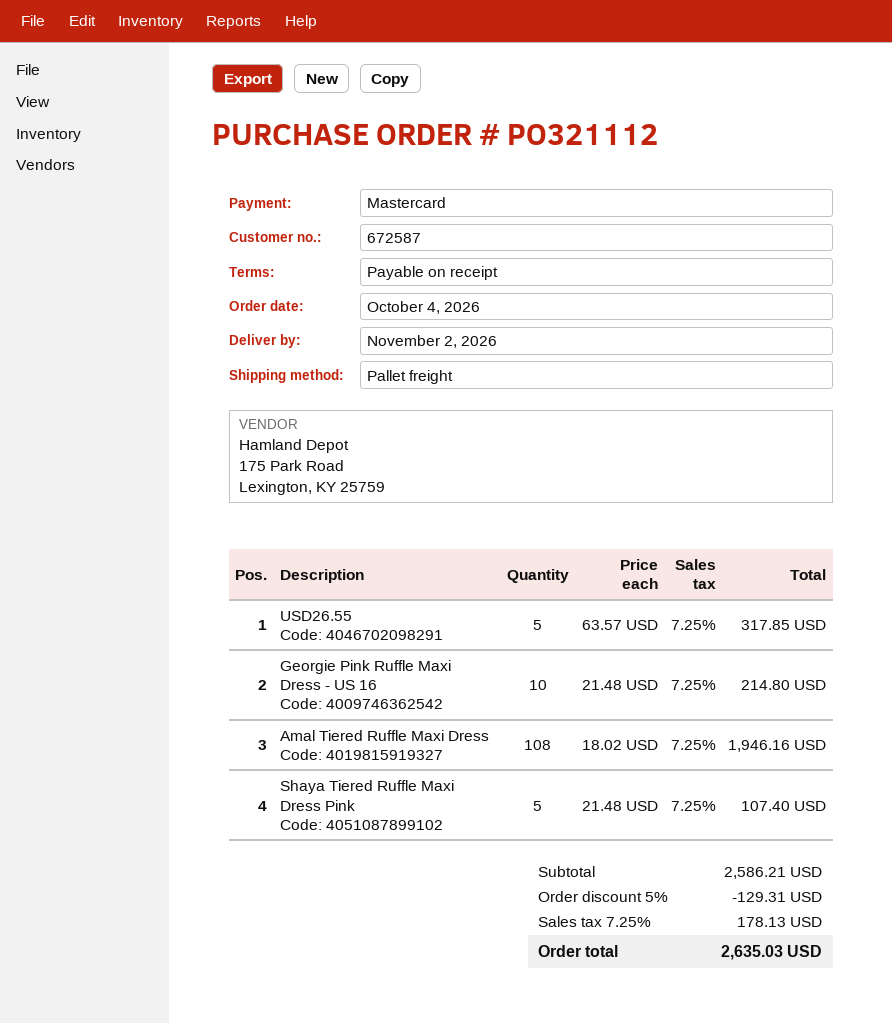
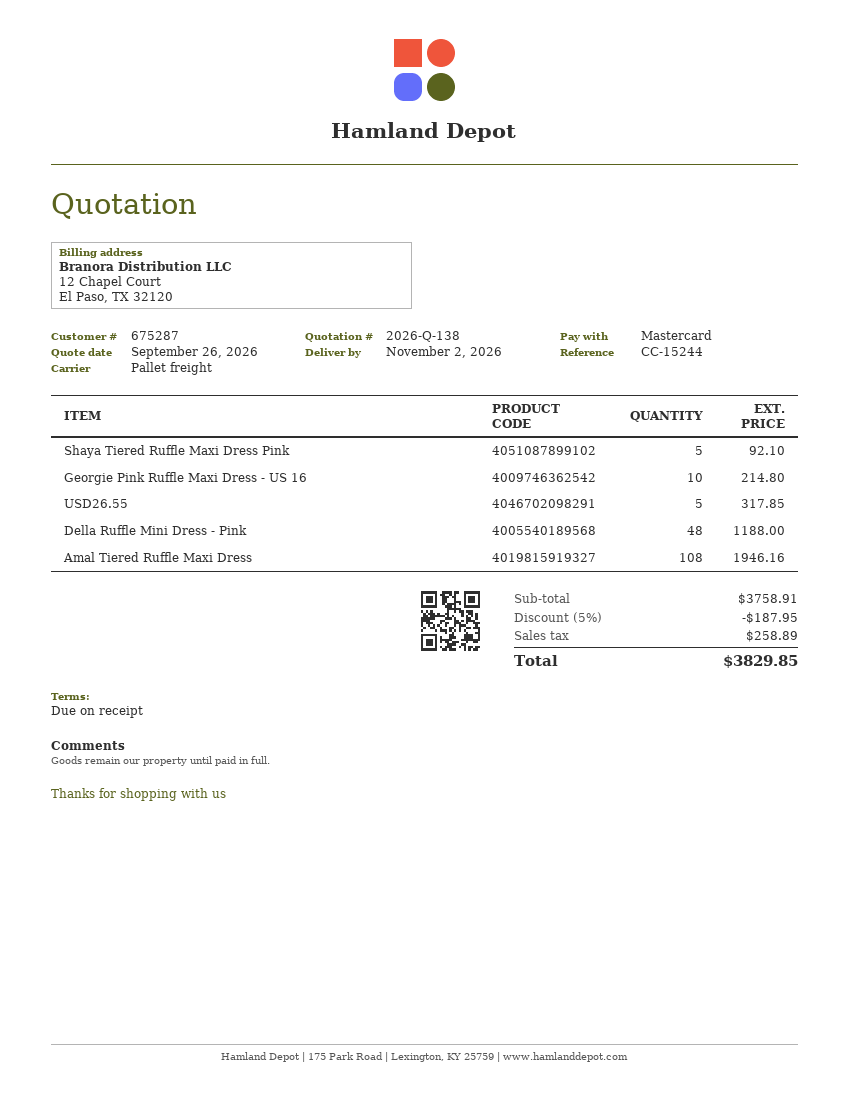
customer number: 672587 -> 675287
Shaya Tiered Ruffle Maxi Dress Pink: 5 for 107.40 -> 5 for 92.10
Della Ruffle Mini Dress - Pink: none -> 48 for 1188.00
subtotal: 2586.21 -> 3758.91
discount: 5% = 129.31 -> 5% = 187.95
tax: 178.13 -> 258.89
total: 2635.03 -> 3829.85

